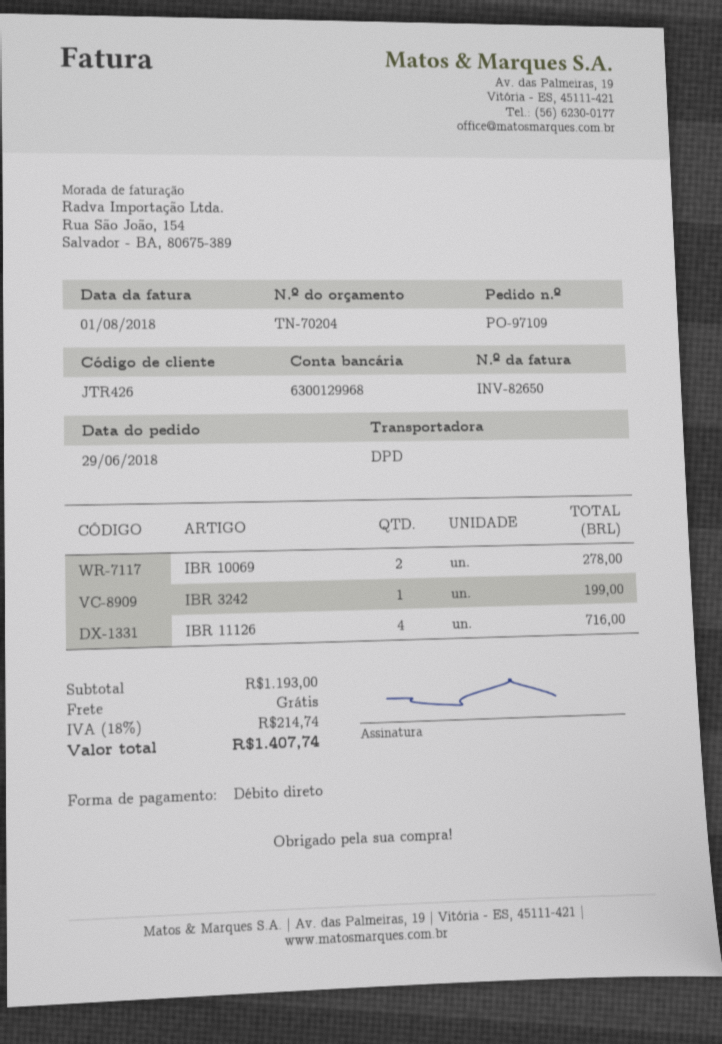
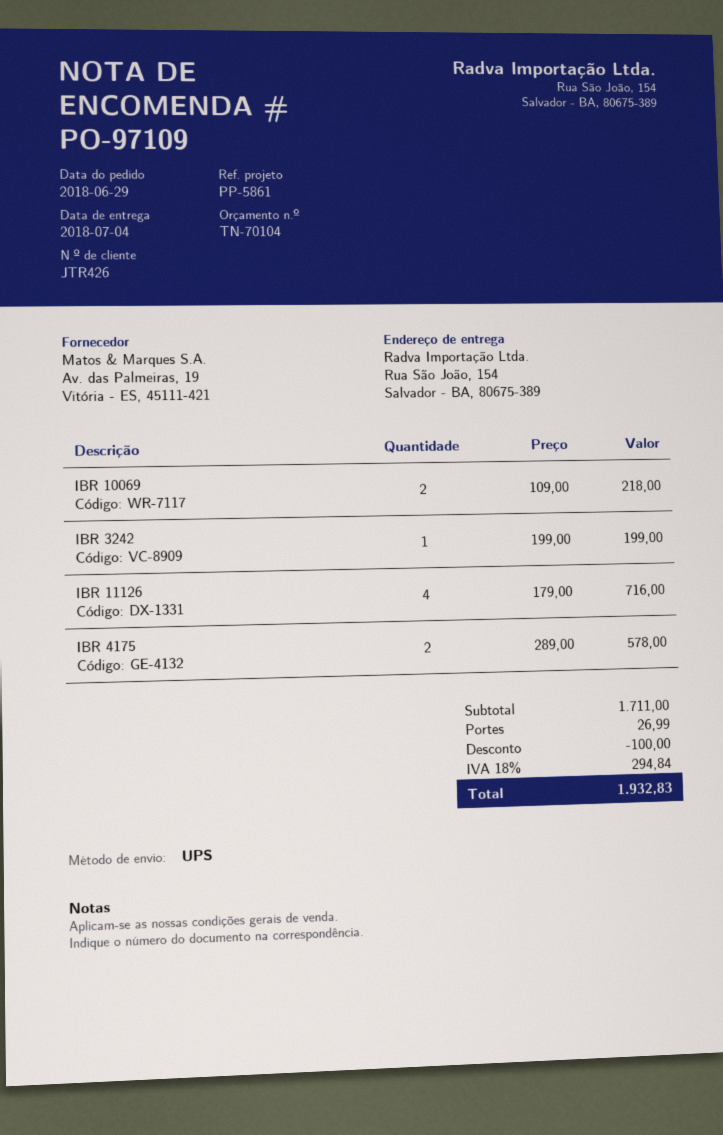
quote number: TN-70204 -> TN-70104
shipping method: DPD -> UPS
IBR 10069: 2 for 278.00 -> 2 for 218.00
IBR 4175: none -> 2 for 578.00
subtotal: 1193.00 -> 1711.00
discount: none -> 100.00
shipping: 0.00 -> 26.99
tax: 18% = 214.74 -> 18% = 294.84
total: 1407.74 -> 1932.83

